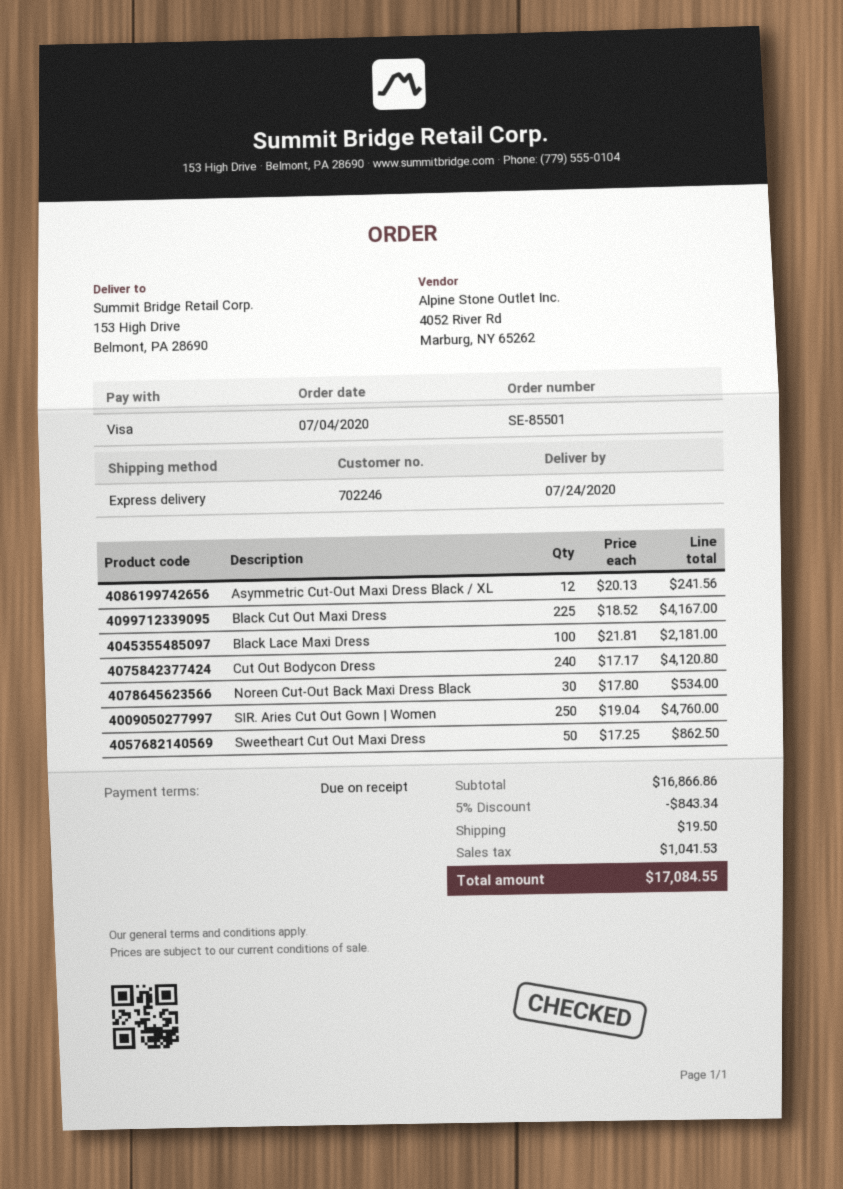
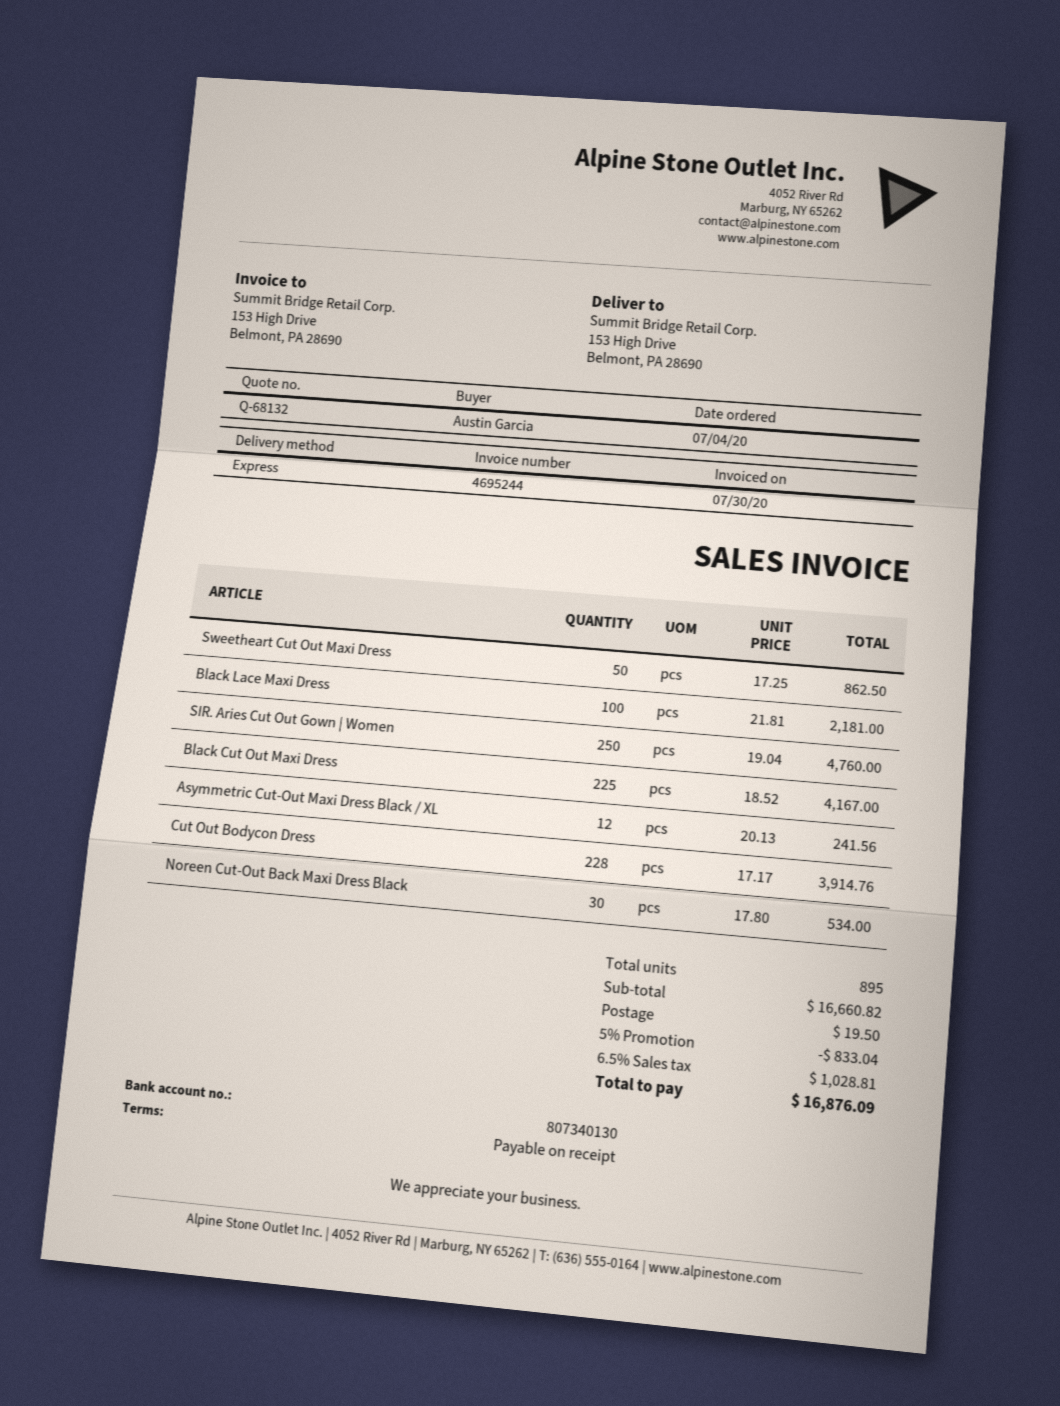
Cut Out Bodycon Dress: 240 x 17.17 = 4120.80 -> 228 x 17.17 = 3914.76
subtotal: 16866.86 -> 16660.82
discount: 5% = 843.34 -> 5% = 833.04
tax: 1041.53 -> 1028.81
total: 17084.55 -> 16876.09

